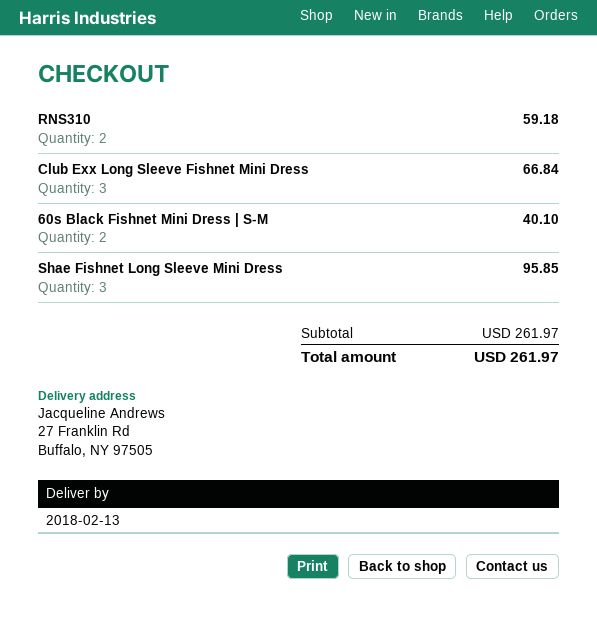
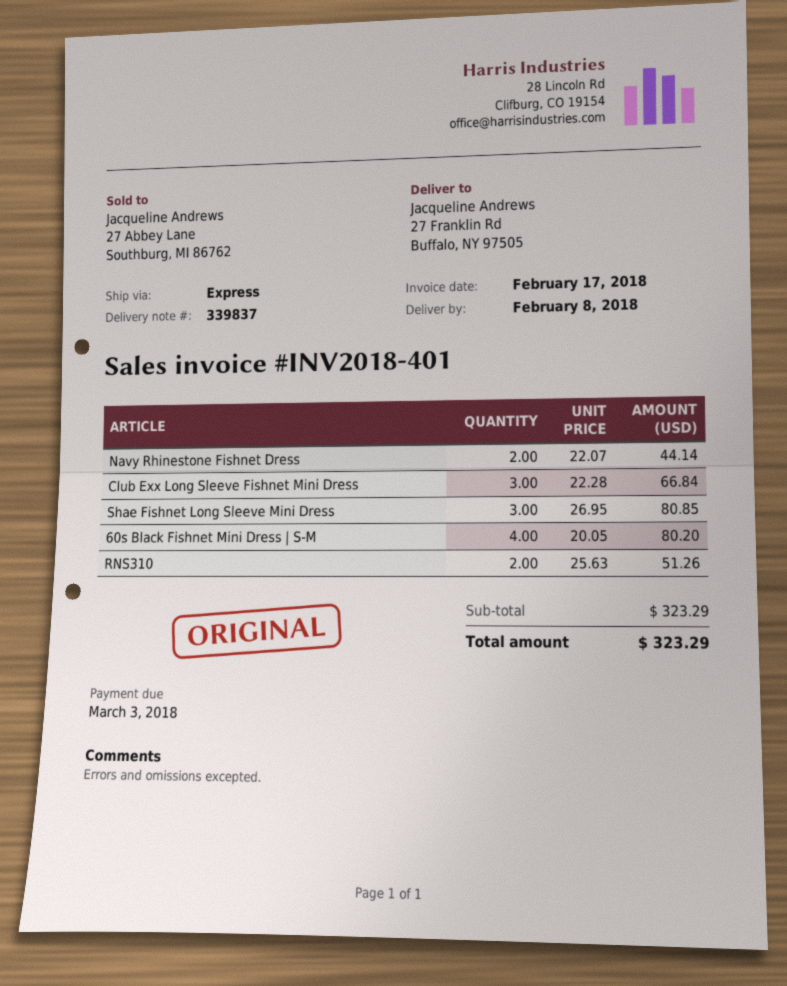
delivery date: 2018-02-13 -> 2018-02-08
RNS310: 2 for 59.18 -> 2 for 51.26
60s Black Fishnet Mini Dress | S-M: 2 for 40.10 -> 4 for 80.20
Shae Fishnet Long Sleeve Mini Dress: 3 for 95.85 -> 3 for 80.85
Navy Rhinestone Fishnet Dress: none -> 2 for 44.14
subtotal: 261.97 -> 323.29
total: 261.97 -> 323.29

